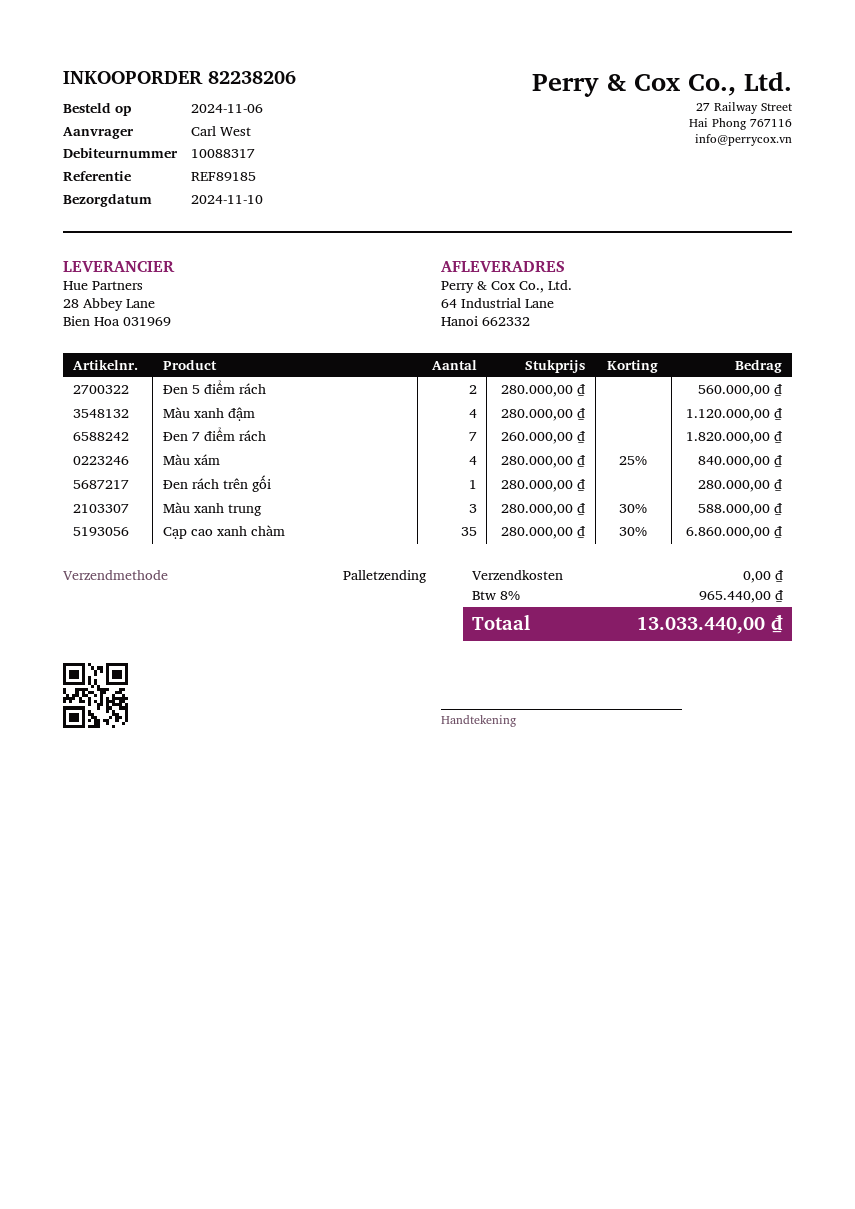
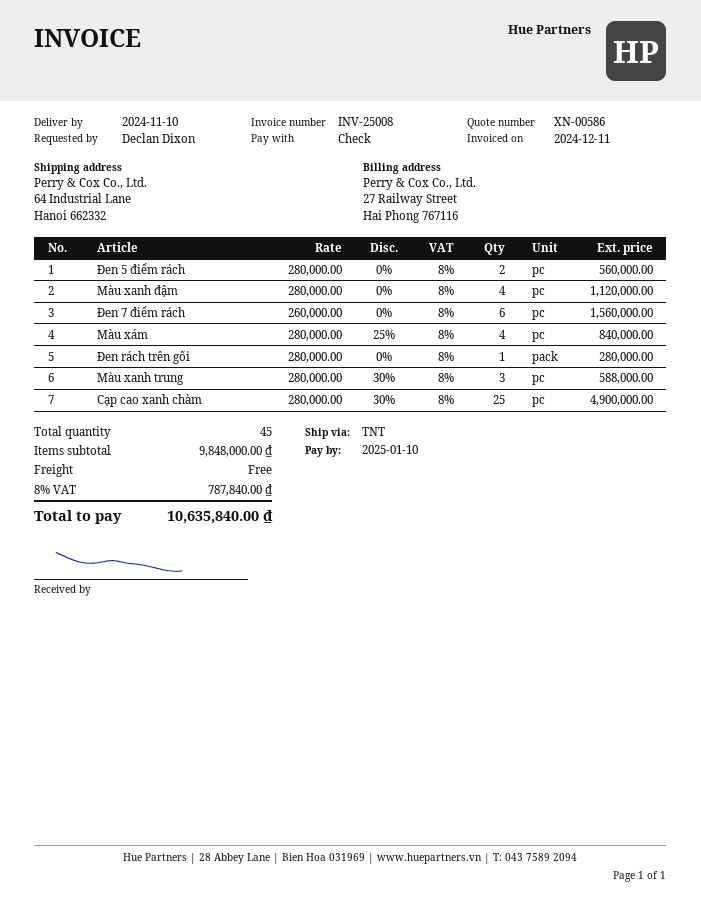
ordered by: Carl West -> Declan Dixon
shipping method: pallet freight -> TNT
Đen 7 điểm rách: 7 x 260000.00 = 1820000.00 -> 6 x 260000.00 = 1560000.00
Cạp cao xanh chàm: 35 x 280000.00 - 30% = 6860000.00 -> 25 x 280000.00 - 30% = 4900000.00
tax: 8% = 965440.00 -> 8% = 787840.00
total: 13033440.00 -> 10635840.00

